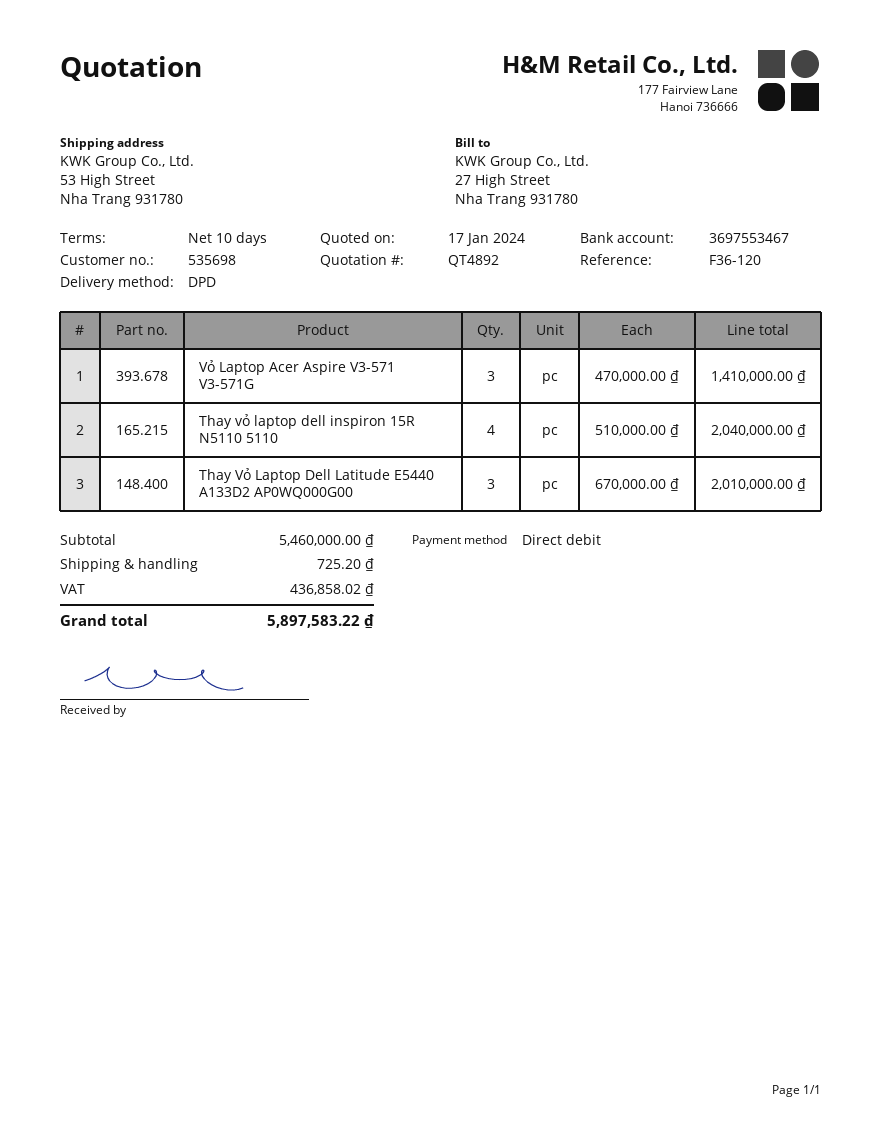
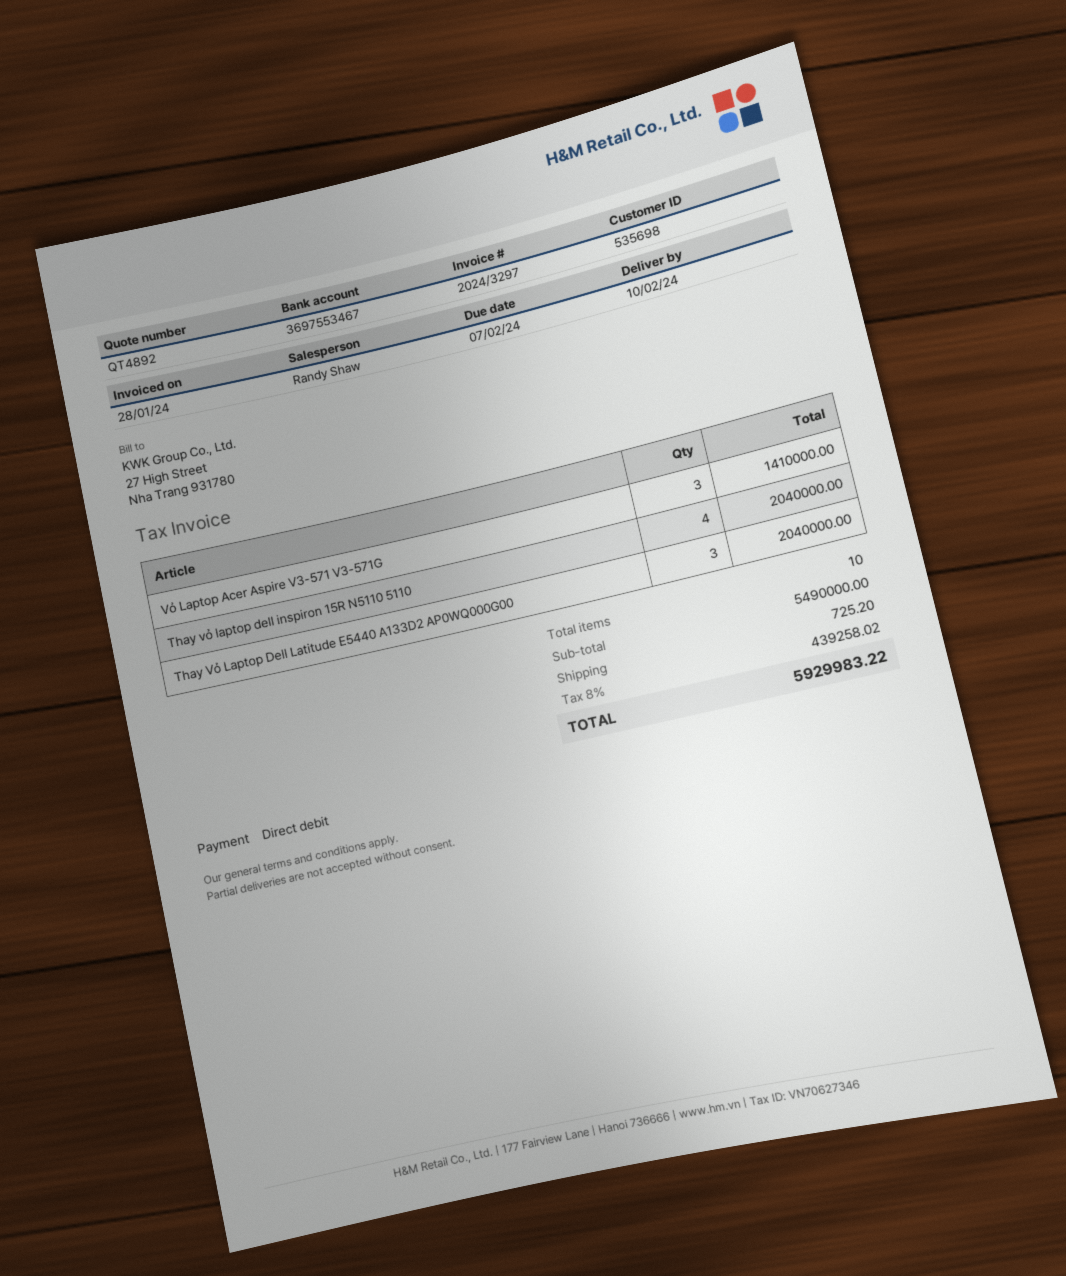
Thay Vỏ Laptop Dell Latitude E5440 A133D2 AP0WQ000G00: 3 for 2010000.00 -> 3 for 2040000.00
subtotal: 5460000.00 -> 5490000.00
tax: 436858.02 -> 439258.02
total: 5897583.22 -> 5929983.22

